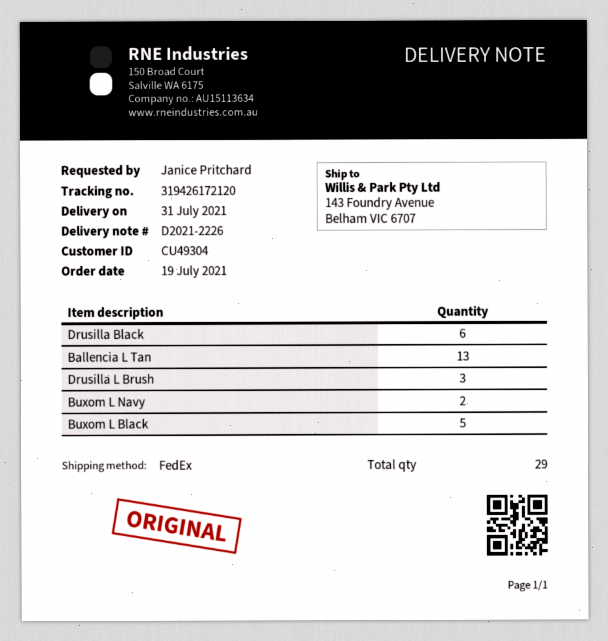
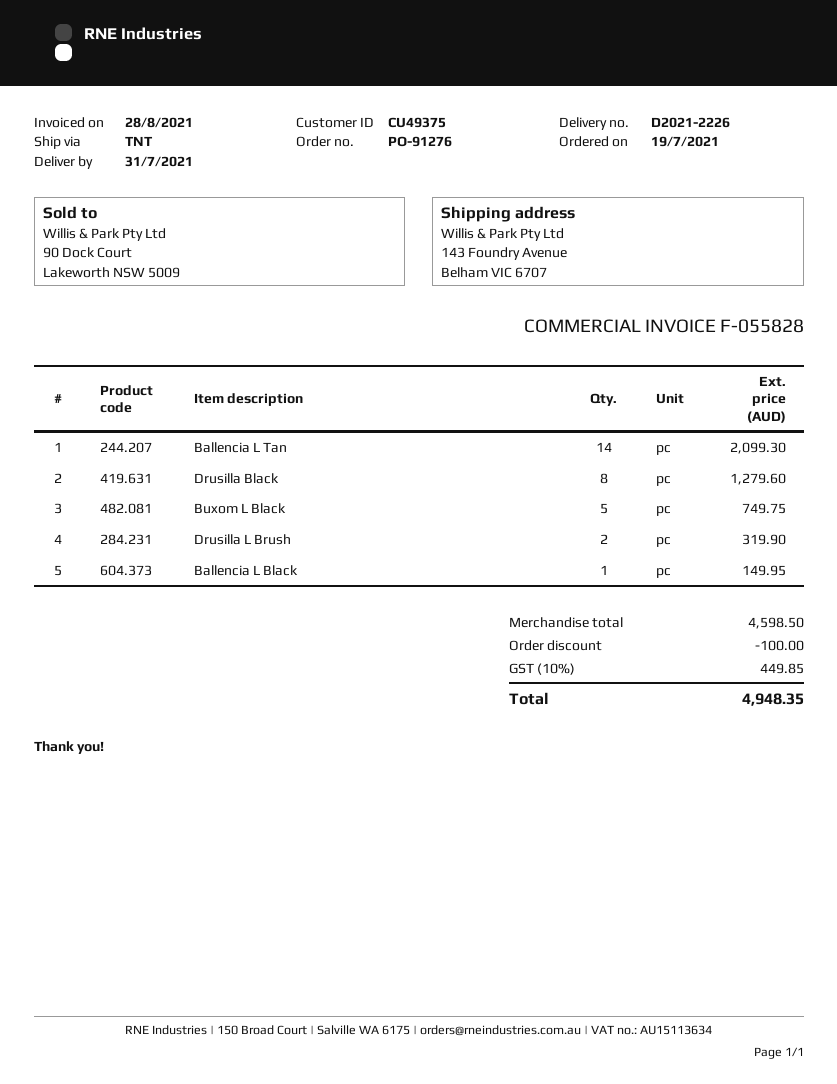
customer number: CU49304 -> CU49375
shipping method: FedEx -> TNT
Drusilla Black: 6 -> 8
Ballencia L Tan: 13 -> 14
Drusilla L Brush: 3 -> 2
Buxom L Navy: 2 -> none
Ballencia L Black: none -> 1

